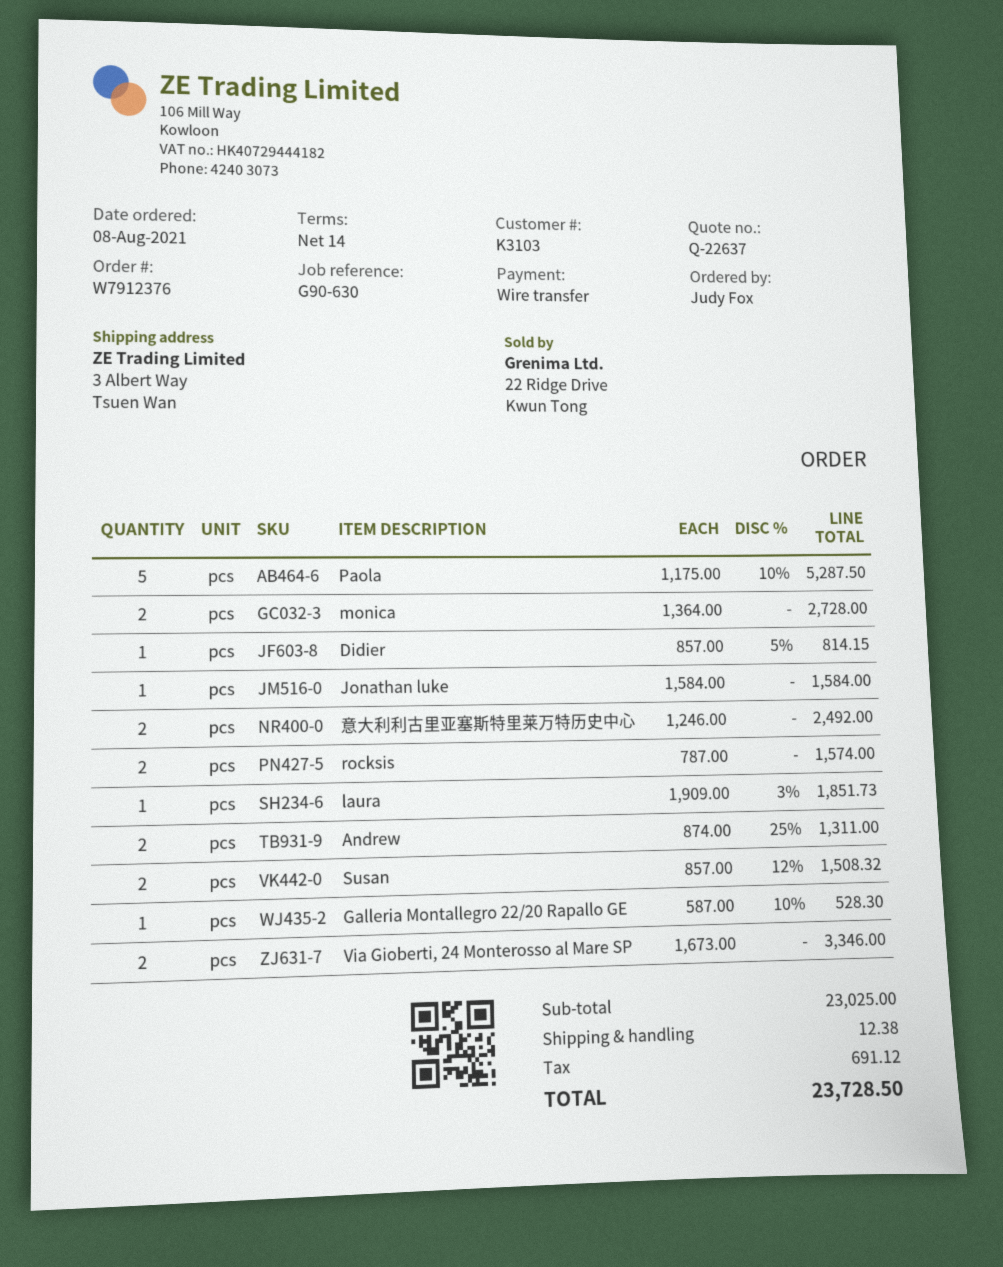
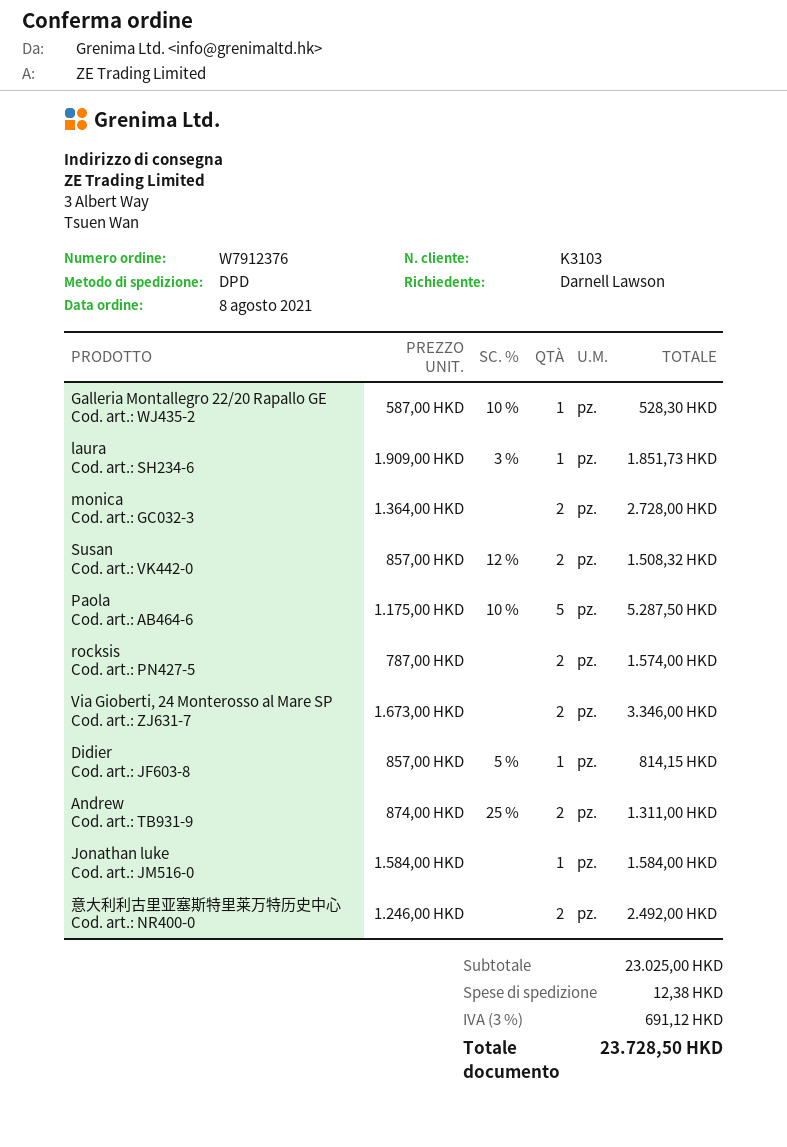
ordered by: Judy Fox -> Darnell Lawson

